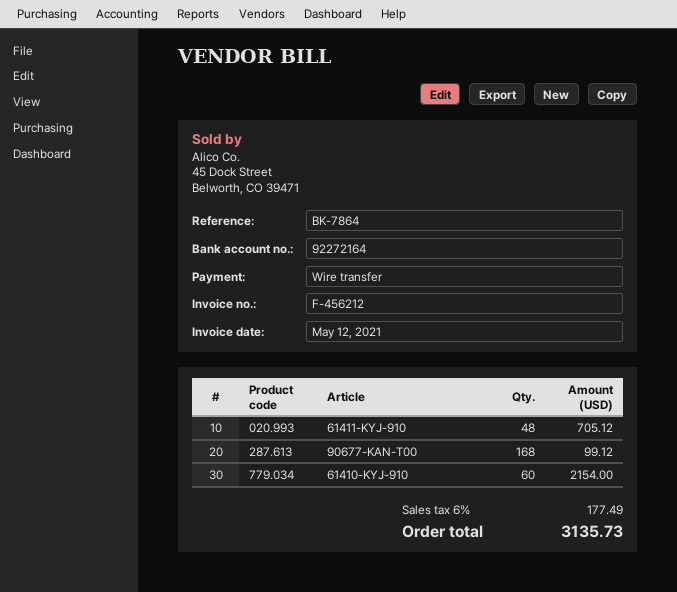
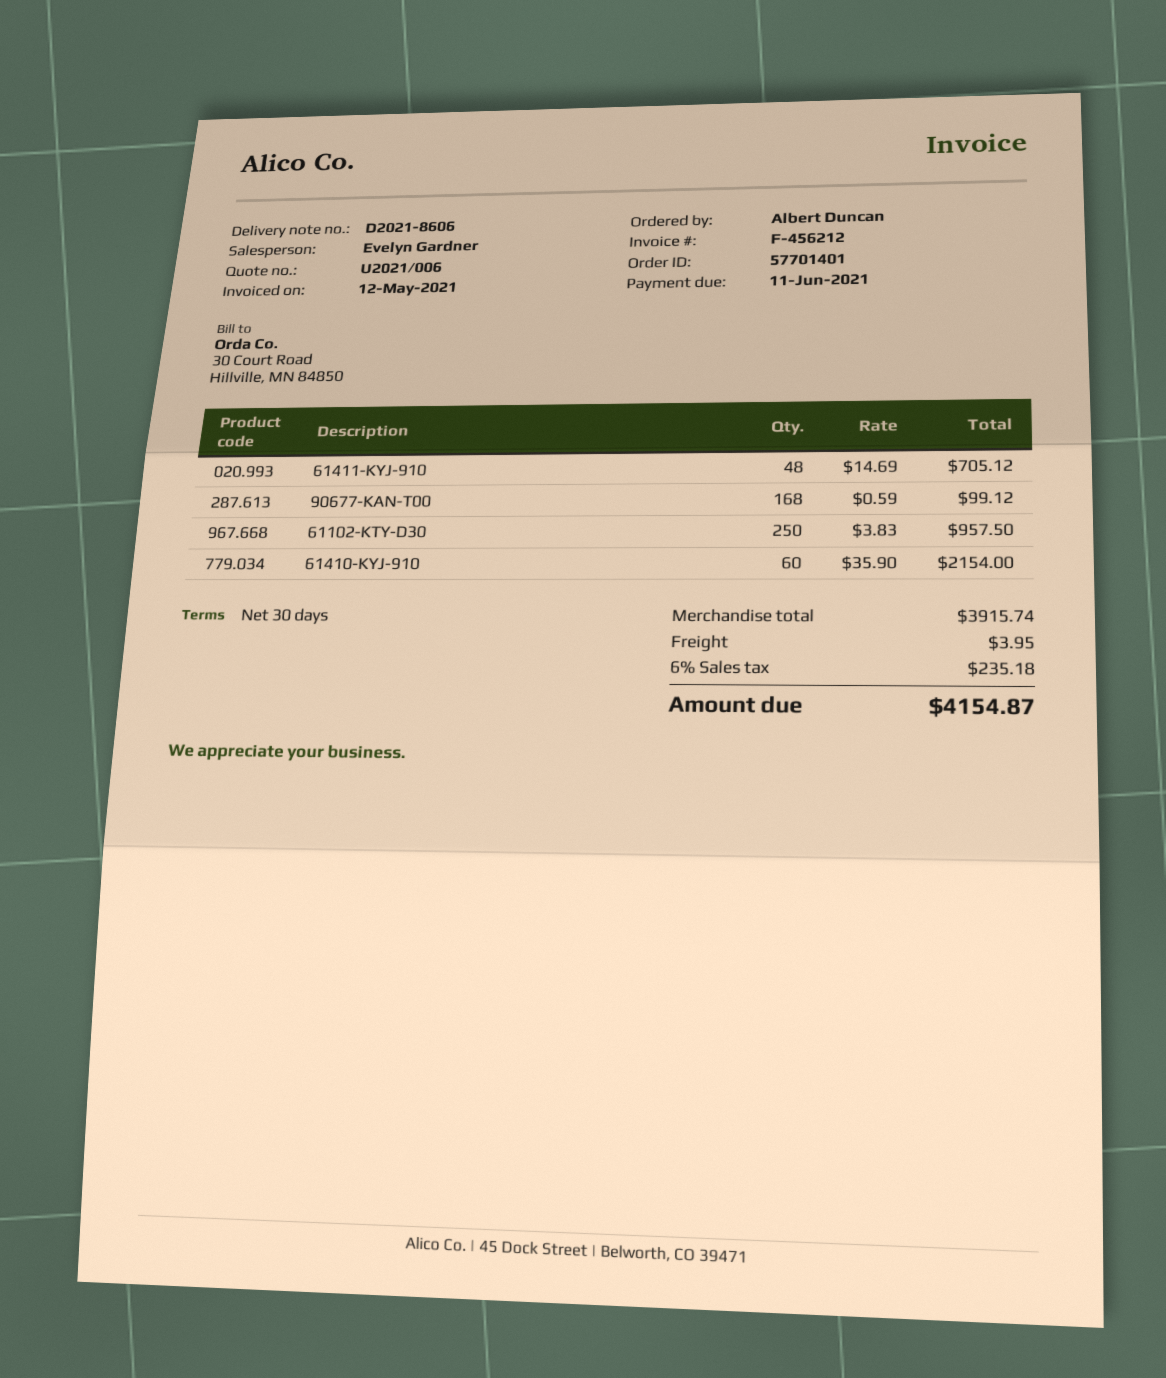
61102-KTY-D30: none -> 250 for 957.50
shipping: none -> 3.95
tax: 6% = 177.49 -> 6% = 235.18
total: 3135.73 -> 4154.87

